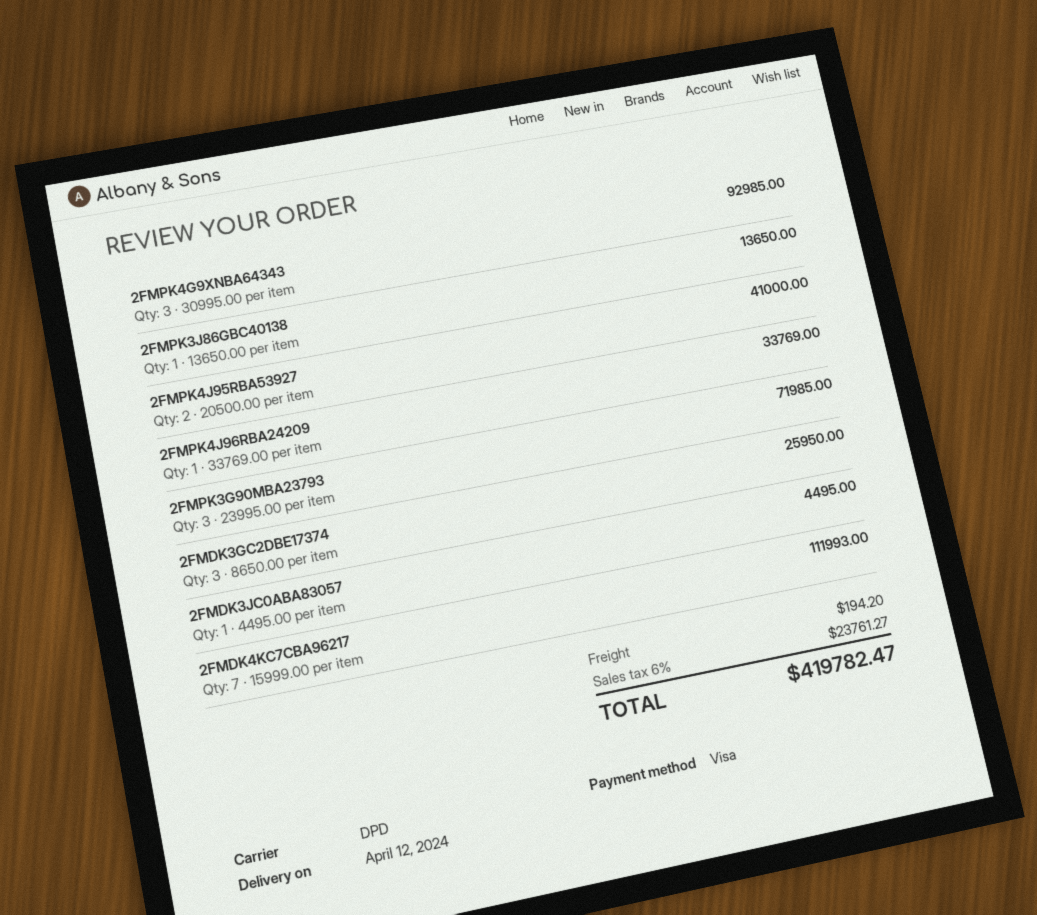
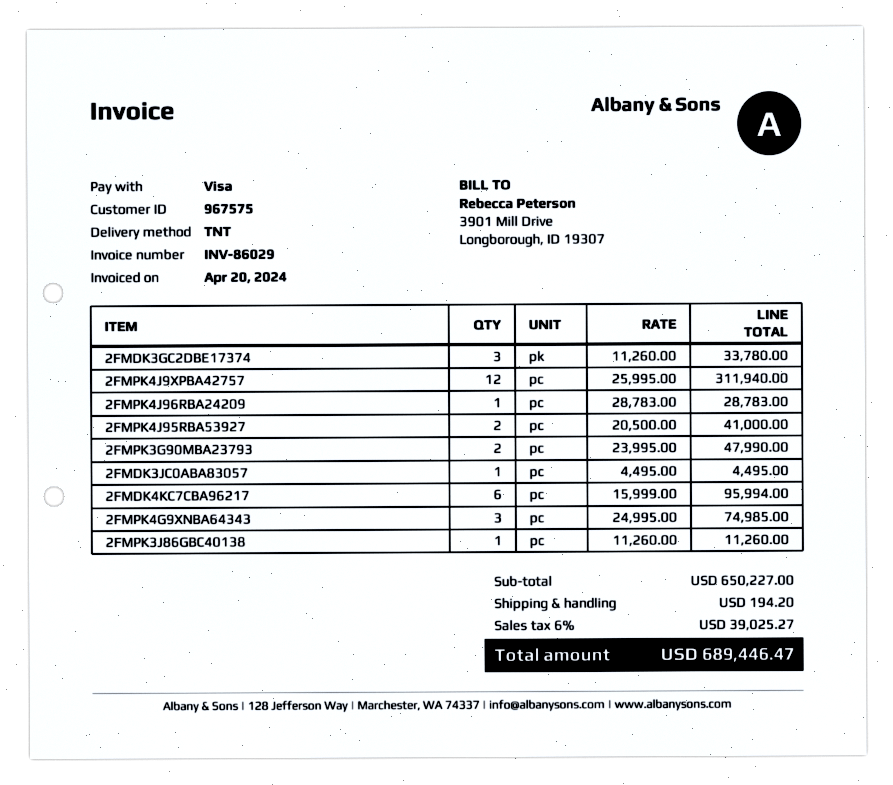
shipping method: DPD -> TNT
2FMPK4G9XNBA64343: 3 x 30995.00 = 92985.00 -> 3 x 24995.00 = 74985.00
2FMPK3J86GBC40138: 1 x 13650.00 = 13650.00 -> 1 x 11260.00 = 11260.00
2FMPK4J96RBA24209: 1 x 33769.00 = 33769.00 -> 1 x 28783.00 = 28783.00
2FMPK3G90MBA23793: 3 x 23995.00 = 71985.00 -> 2 x 23995.00 = 47990.00
2FMDK3GC2DBE17374: 3 x 8650.00 = 25950.00 -> 3 x 11260.00 = 33780.00
2FMDK4KC7CBA96217: 7 x 15999.00 = 111993.00 -> 6 x 15999.00 = 95994.00
2FMPK4J9XPBA42757: none -> 12 x 25995.00 = 311940.00
tax: 6% = 23761.27 -> 6% = 39025.27
total: 419782.47 -> 689446.47

